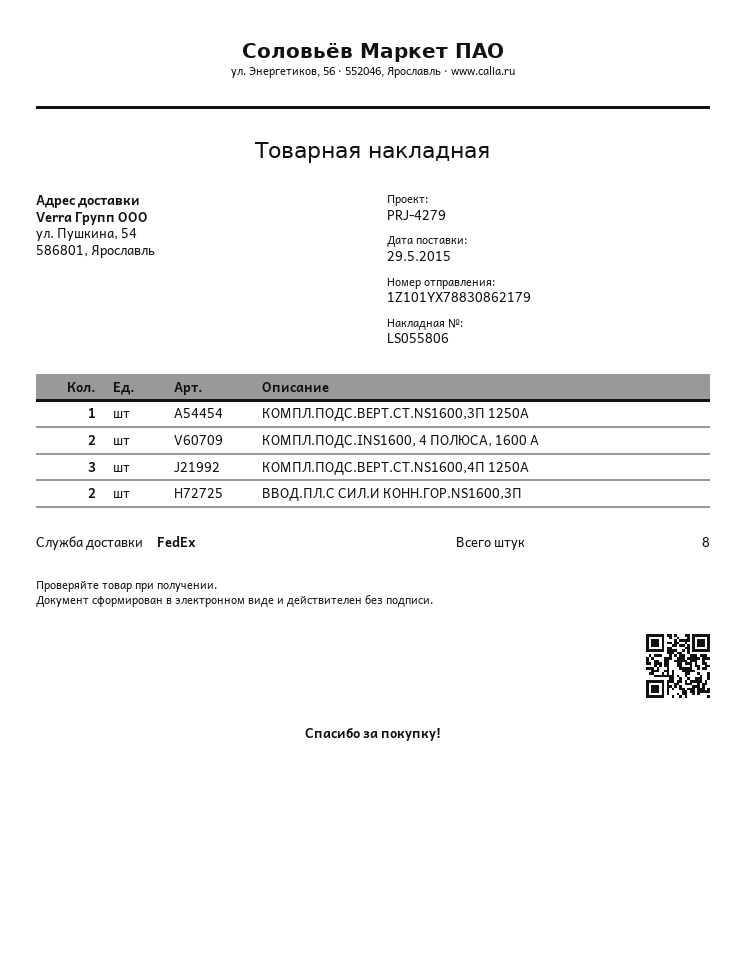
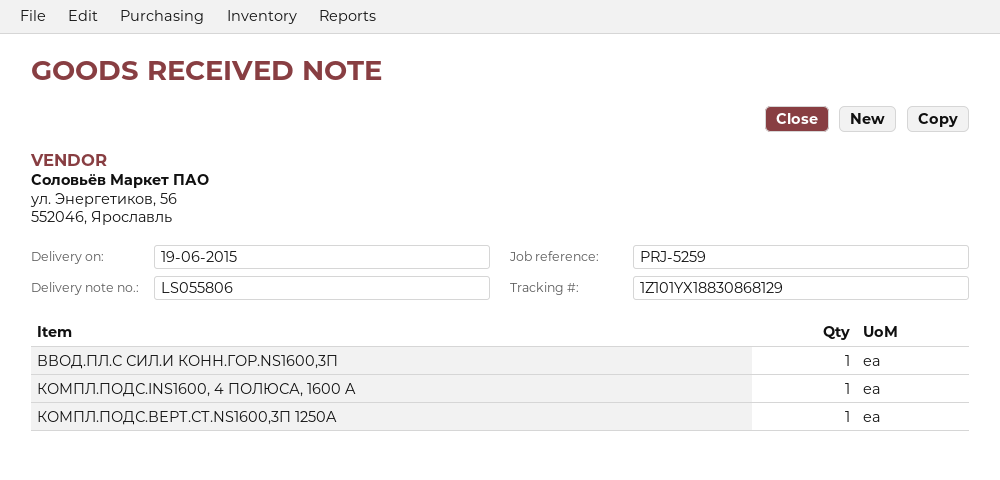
delivery date: 2015-05-29 -> 2015-06-19
reference: PRJ-4279 -> PRJ-5259
tracking number: 1Z101YX78830862179 -> 1Z101YX18830868129
КОМПЛ.ПОДС.INS1600, 4 ПОЛЮСА, 1600 A: 2 -> 1
КОМПЛ.ПОДС.ВЕРТ.СТ.NS1600,4П 1250A: 3 -> none
ВВОД.ПЛ.С СИЛ.И КОНН.ГОР.NS1600,3П: 2 -> 1

